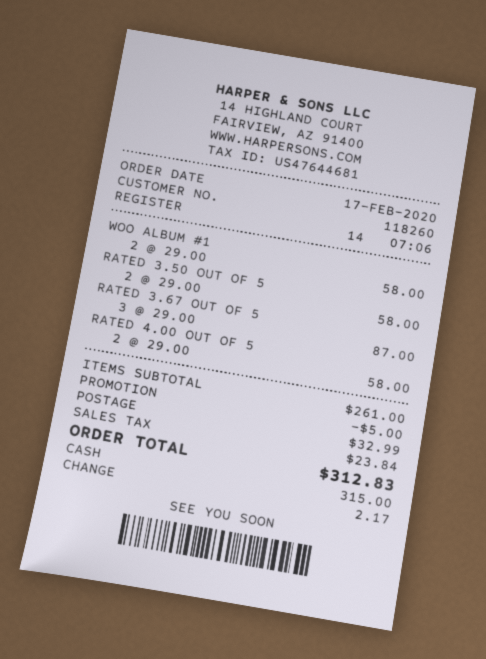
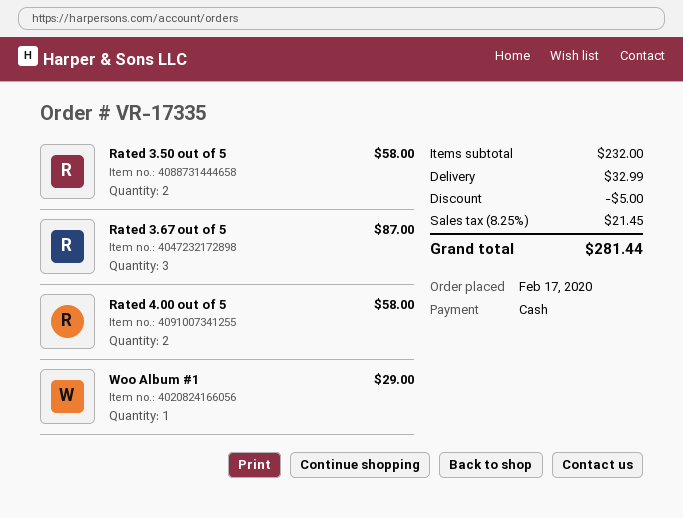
WOO ALBUM #1: 2 for 58.00 -> 1 for 29.00
subtotal: 261.00 -> 232.00
tax: 23.84 -> 21.45
total: 312.83 -> 281.44

